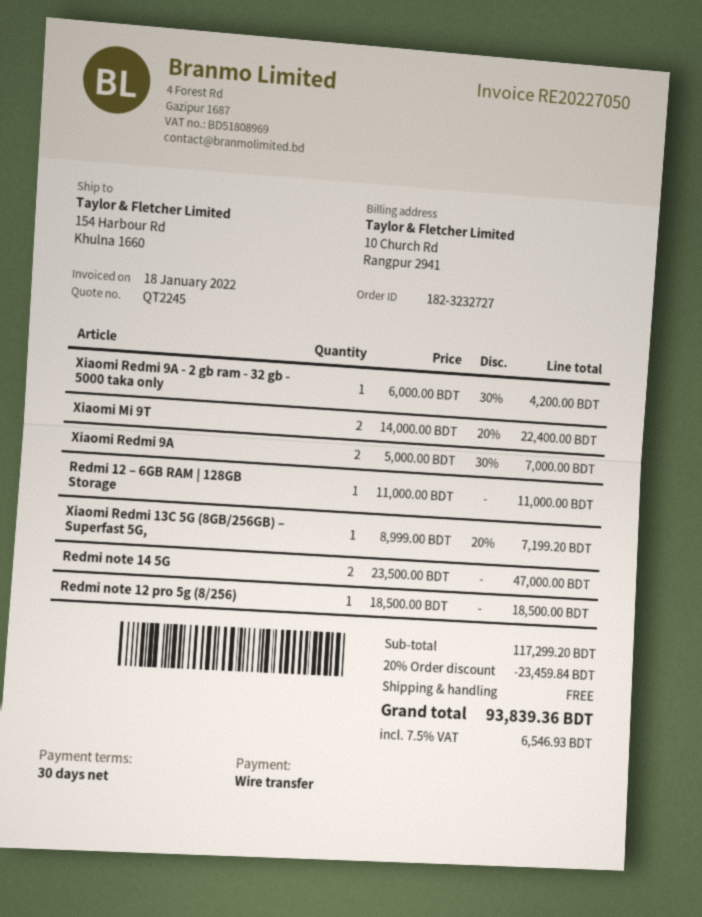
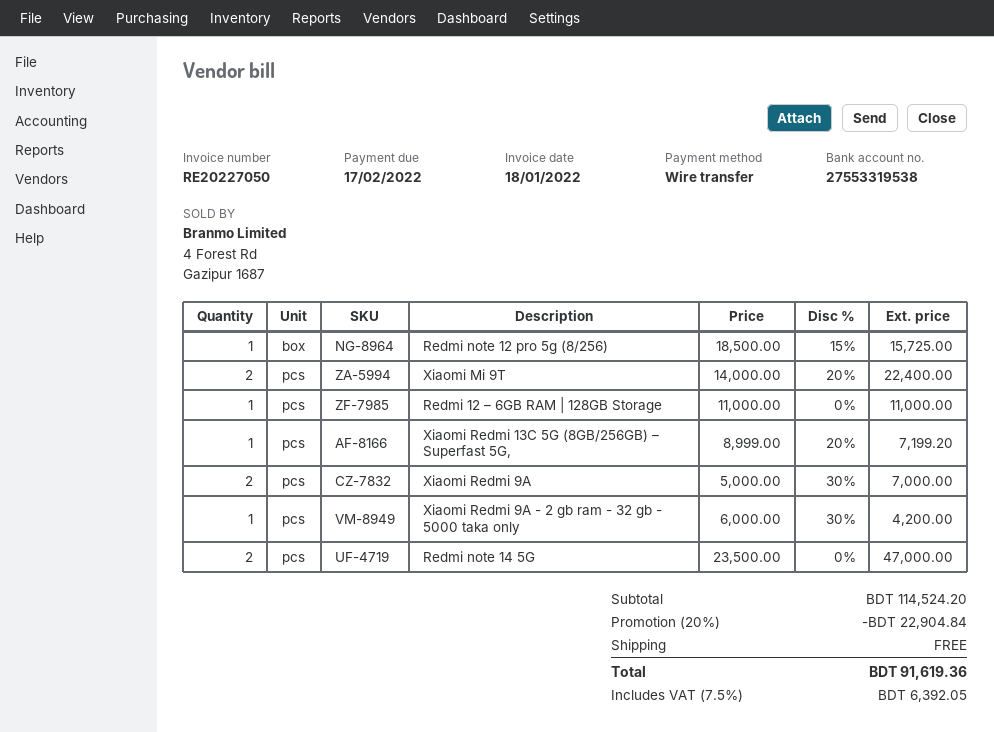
Redmi note 12 pro 5g (8/256): 1 x 18500.00 = 18500.00 -> 1 x 18500.00 - 15% = 15725.00
subtotal: 117299.20 -> 114524.20
discount: 20% = 23459.84 -> 20% = 22904.84
tax: 7.5% = 6546.93 -> 7.5% = 6392.05
total: 93839.36 -> 91619.36

